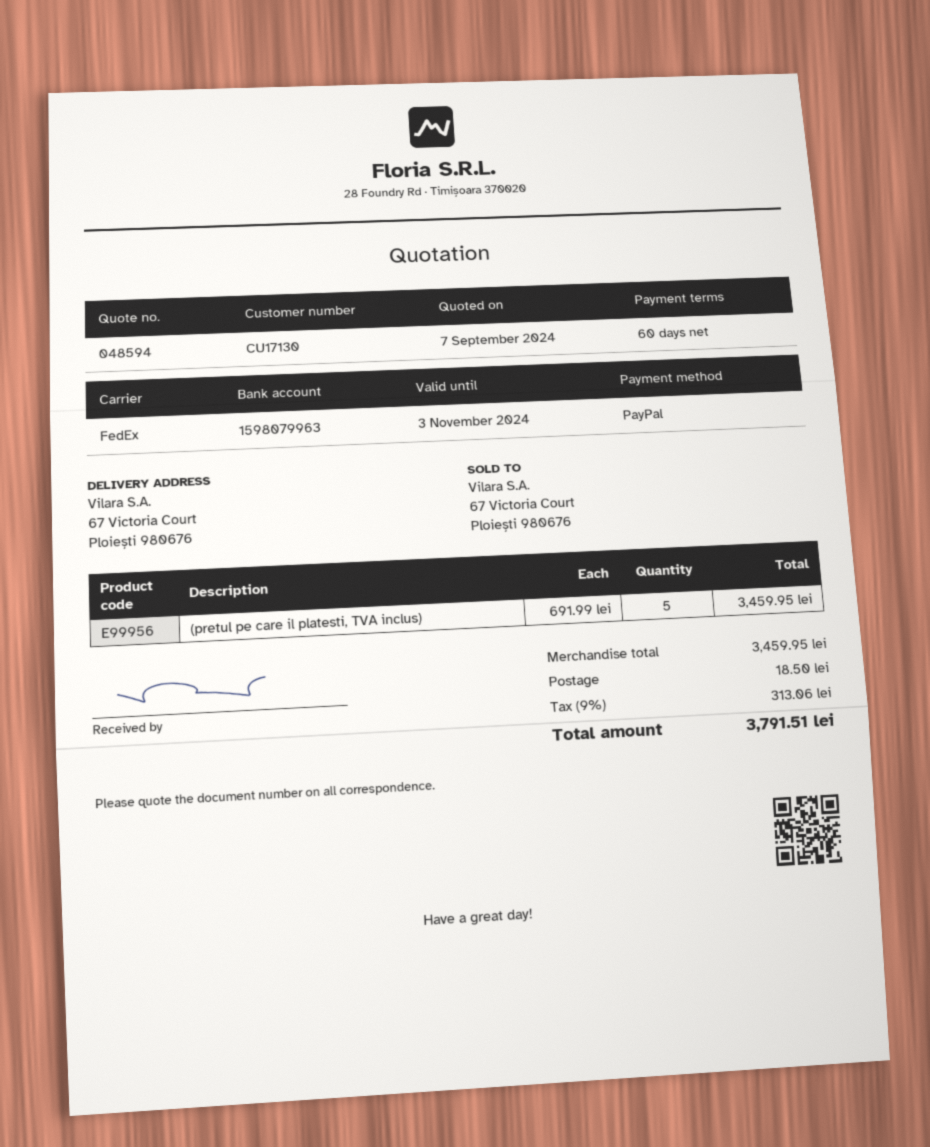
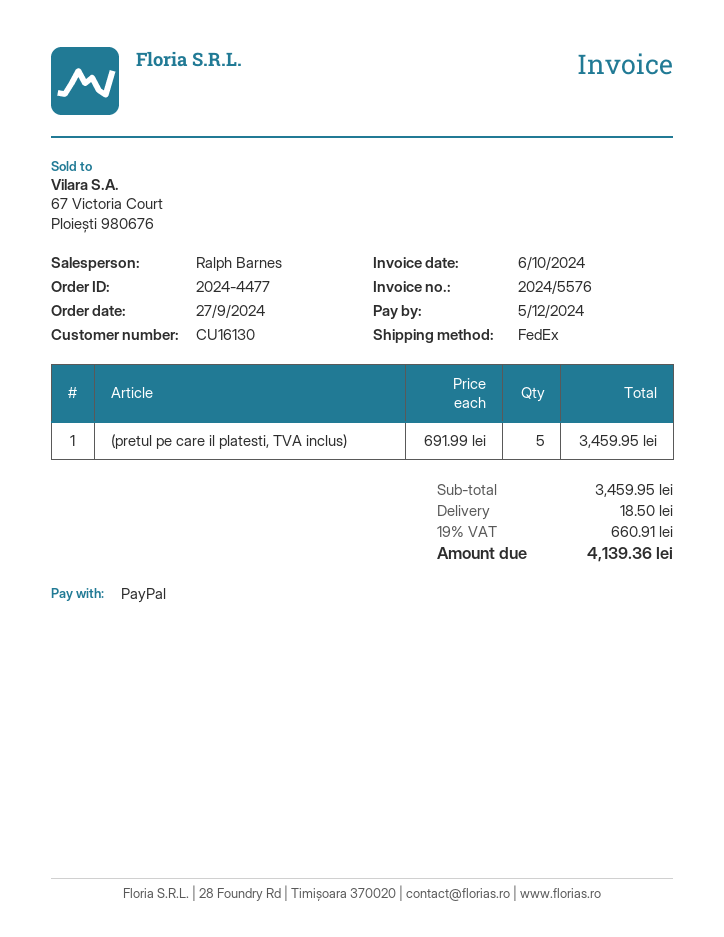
customer number: CU17130 -> CU16130
tax: 9% = 313.06 -> 19% = 660.91
total: 3791.51 -> 4139.36

